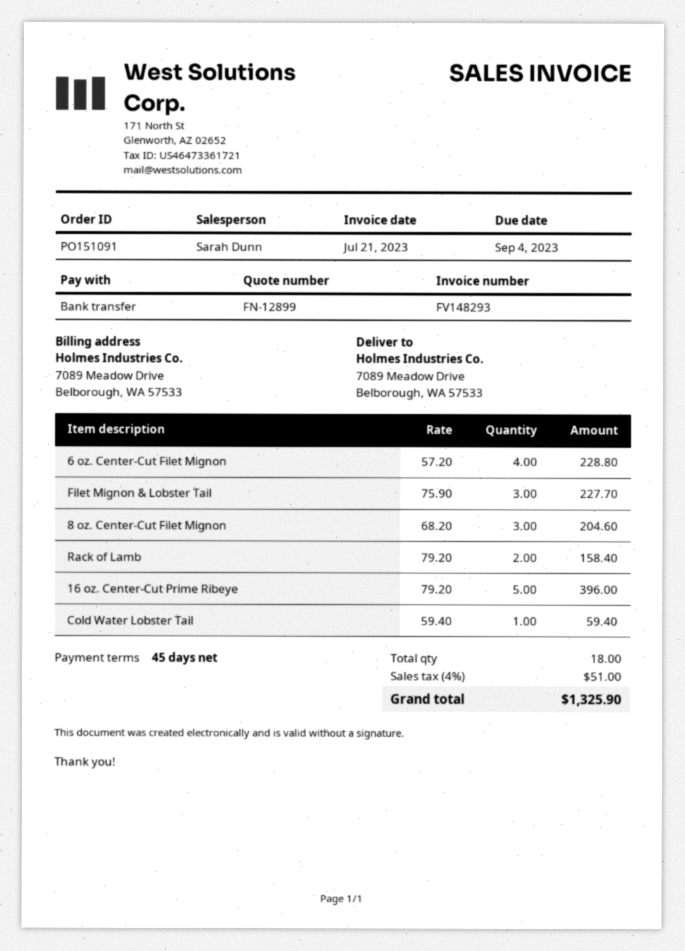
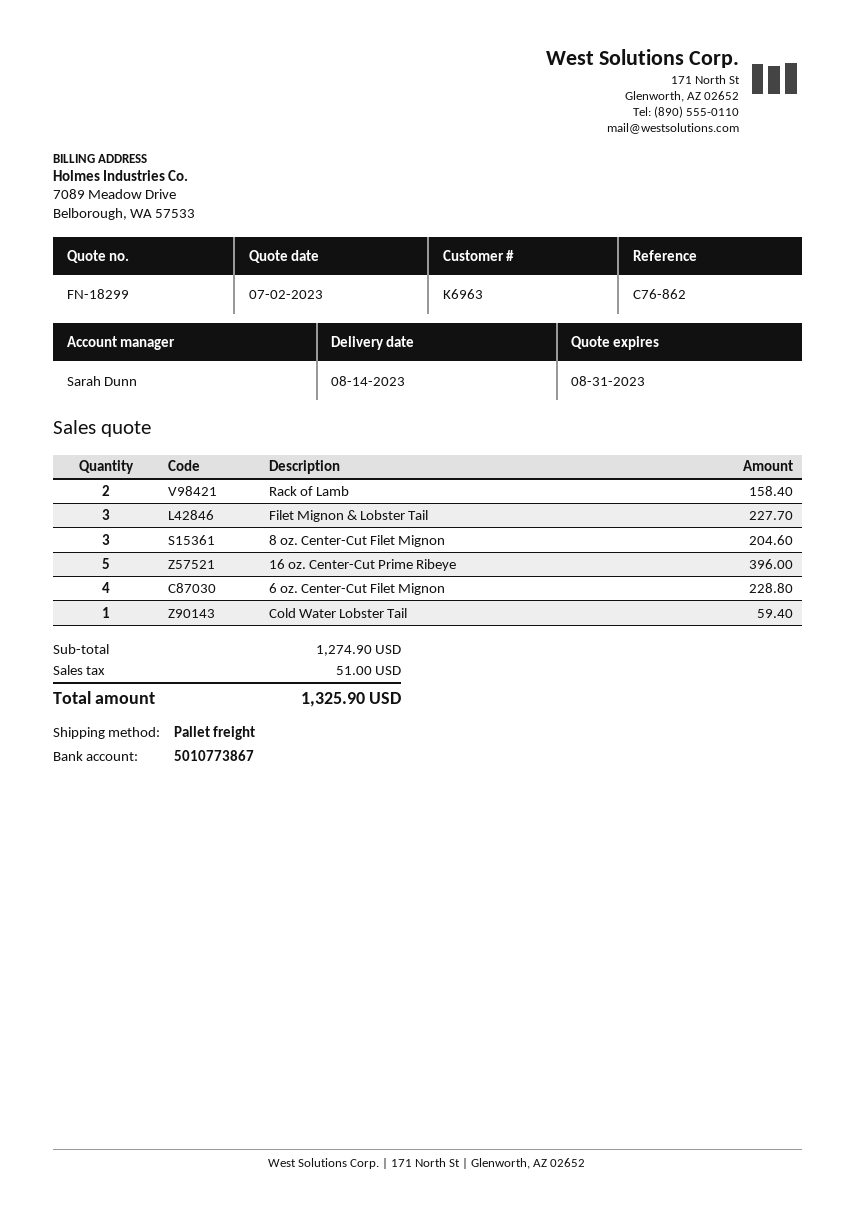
quote number: FN-12899 -> FN-18299

